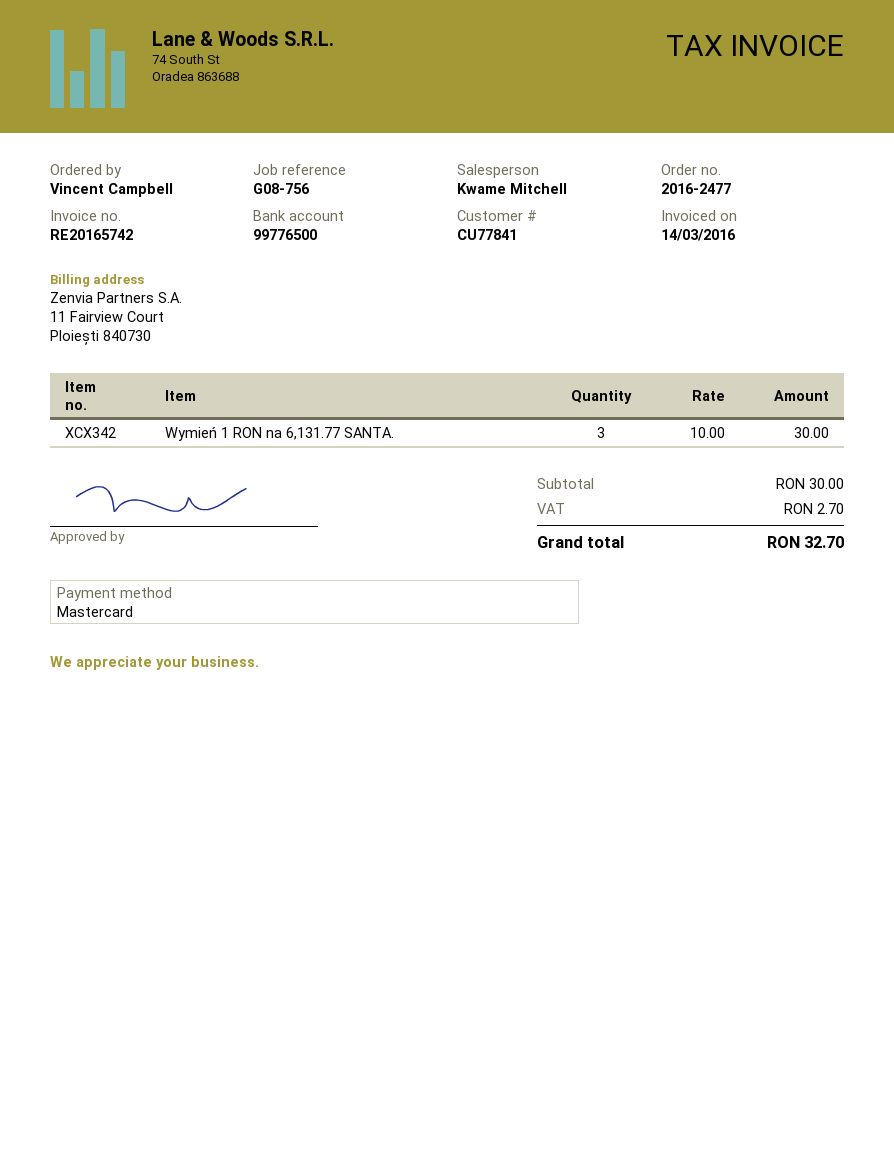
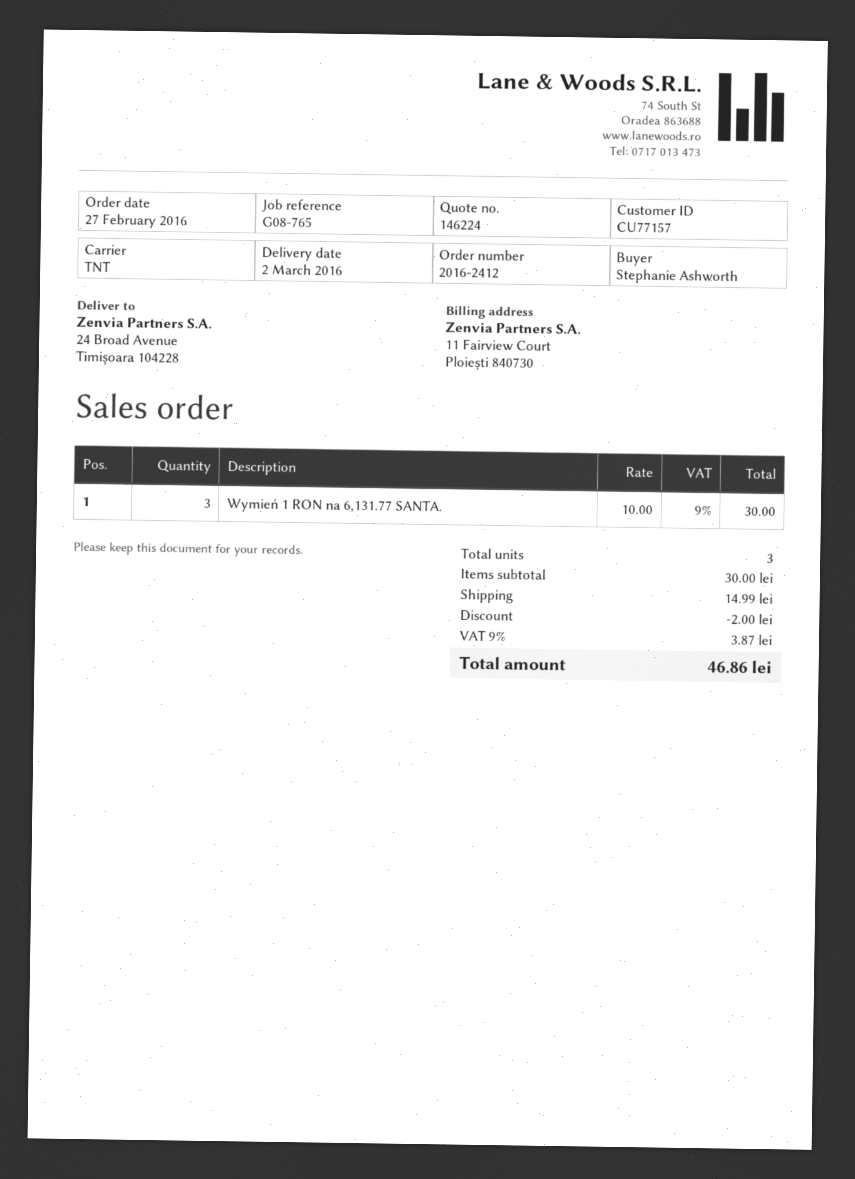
order number: 2016-2477 -> 2016-2412
customer number: CU77841 -> CU77157
reference: G08-756 -> G08-765
ordered by: Vincent Campbell -> Stephanie Ashworth
discount: none -> 2.00
shipping: none -> 14.99
tax: 2.70 -> 3.87
total: 32.70 -> 46.86

